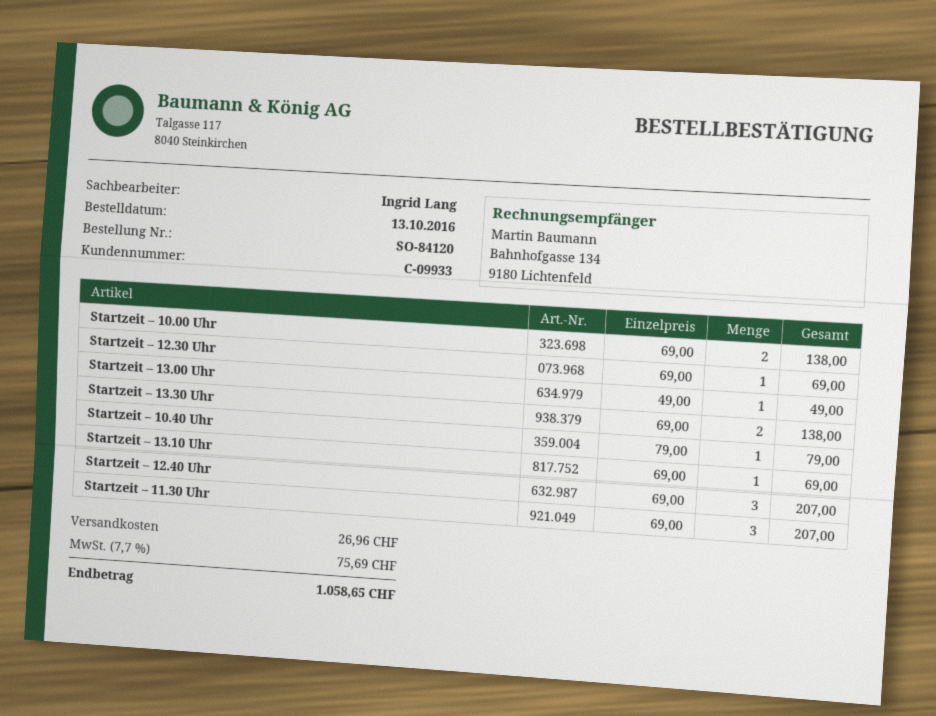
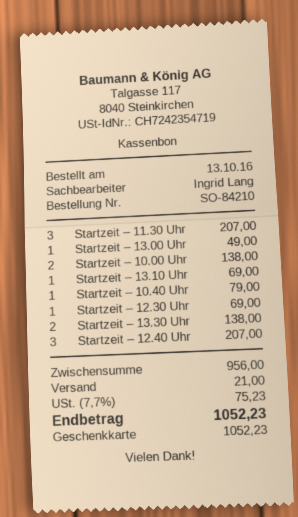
order number: SO-84120 -> SO-84210
shipping: 26.96 -> 21.00
tax: 7.7% = 75.69 -> 7.7% = 75.23
total: 1058.65 -> 1052.23

